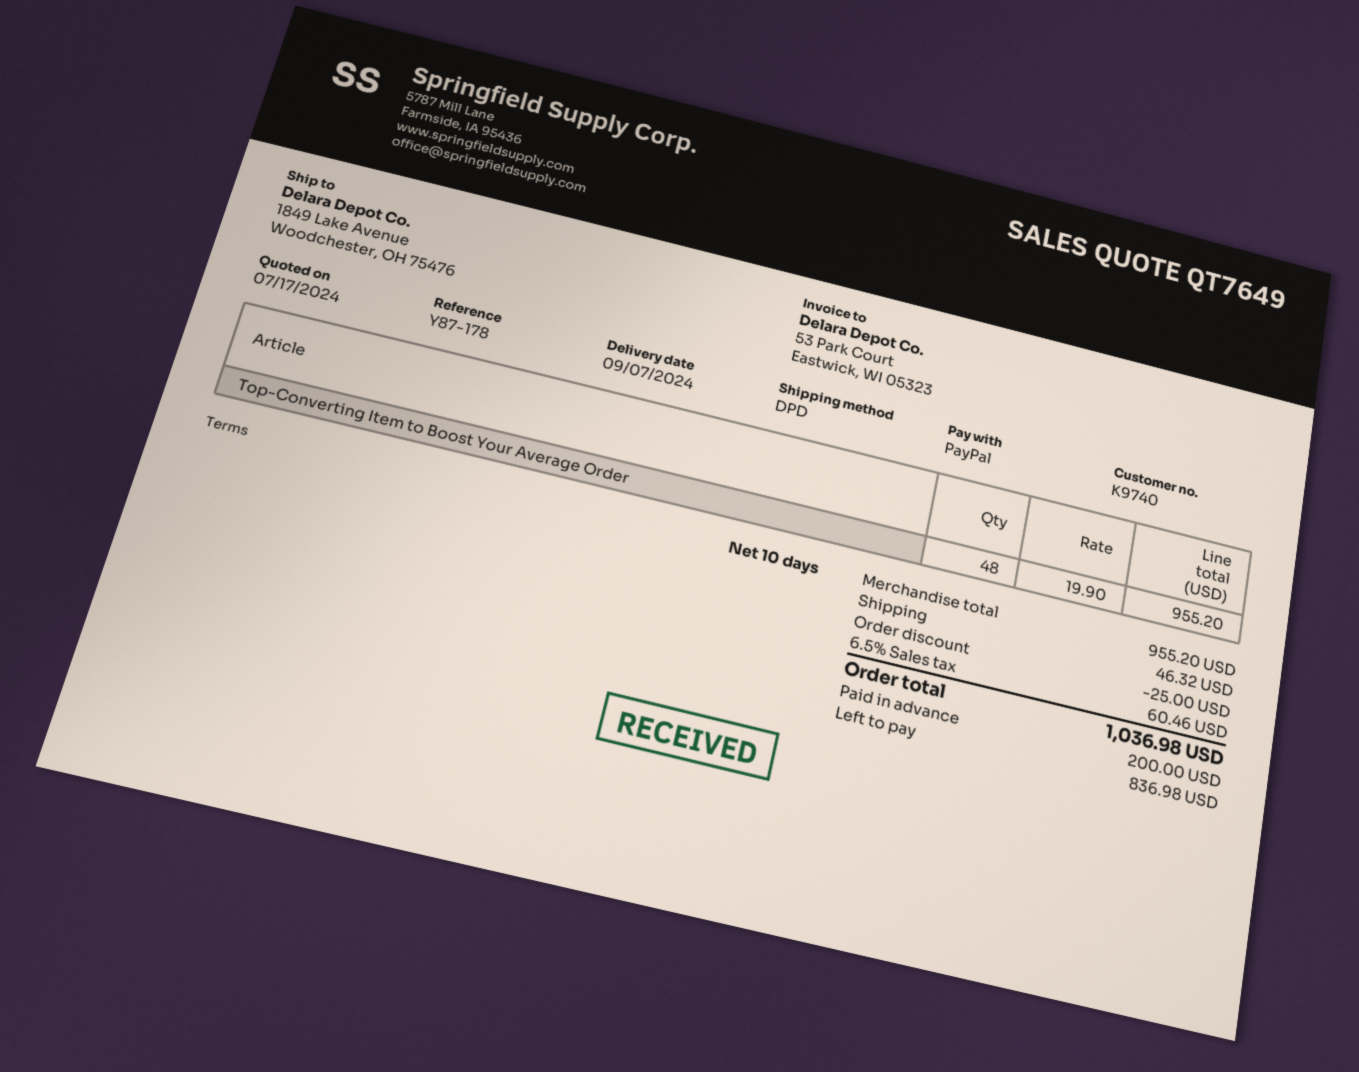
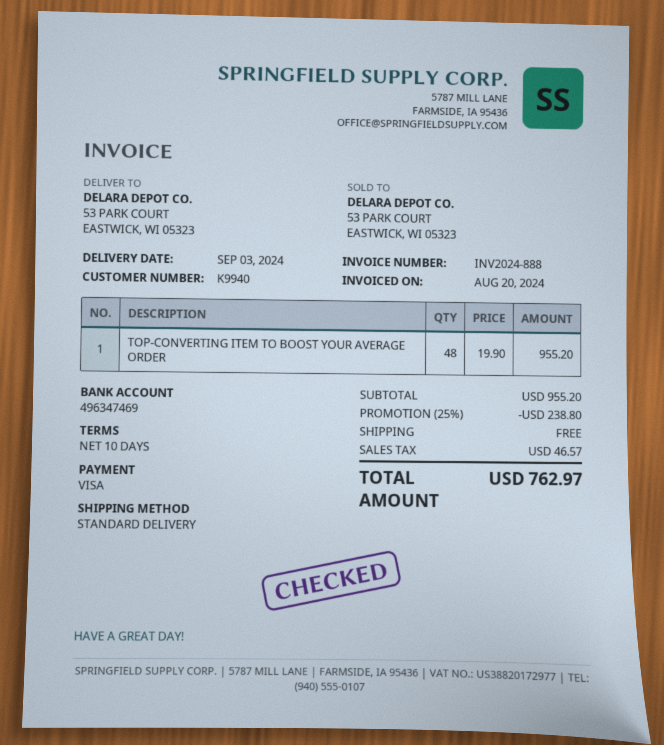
delivery date: 2024-09-07 -> 2024-09-03
customer number: K9740 -> K9940
payment method: PayPal -> Visa
shipping method: DPD -> standard
ship to: 1849 Lake Avenue, Woodchester, OH 75476 -> 53 PARK COURT, EASTWICK, WI 05323
discount: 25.00 -> 238.80
shipping: 46.32 -> 0.00
tax: 60.46 -> 46.57
total: 1036.98 -> 762.97

